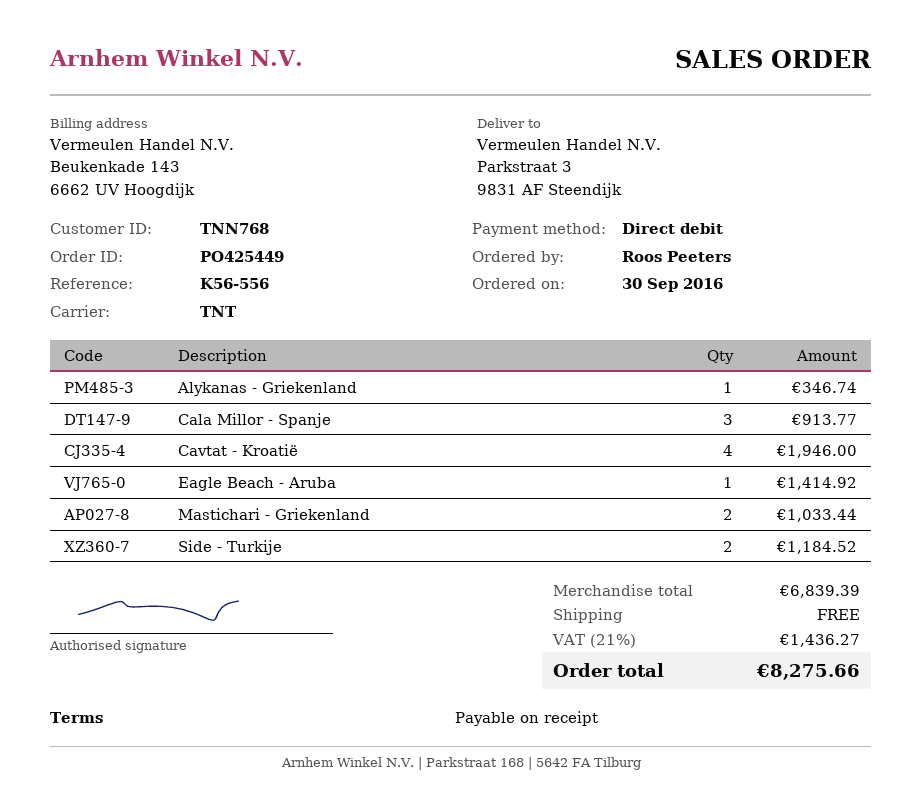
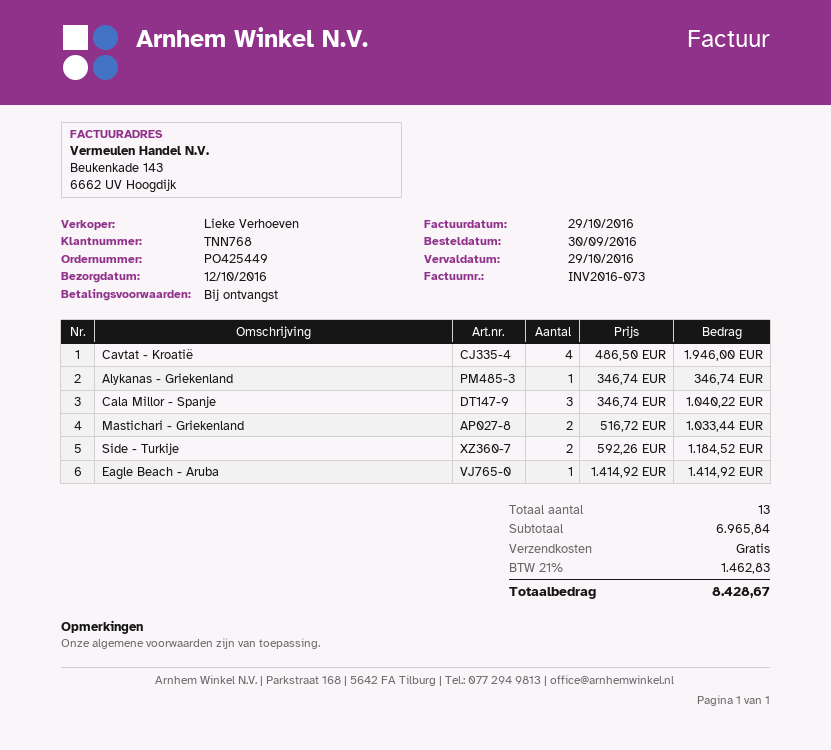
Cala Millor - Spanje: 3 for 913.77 -> 3 for 1040.22
subtotal: 6839.39 -> 6965.84
tax: 21% = 1436.27 -> 21% = 1462.83
total: 8275.66 -> 8428.67

